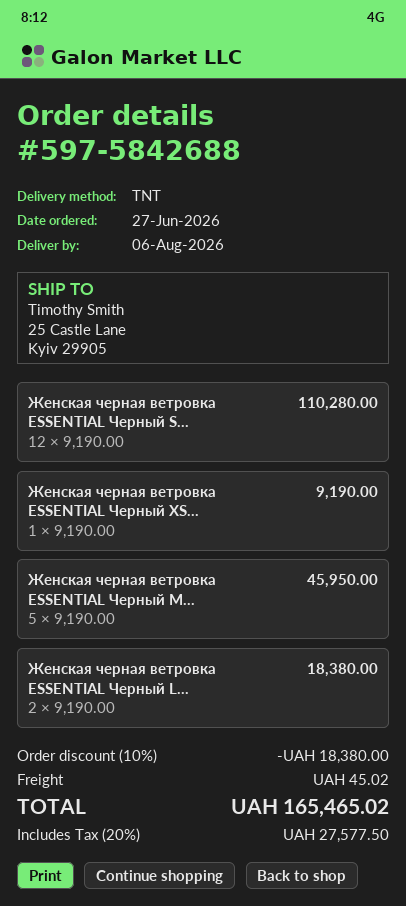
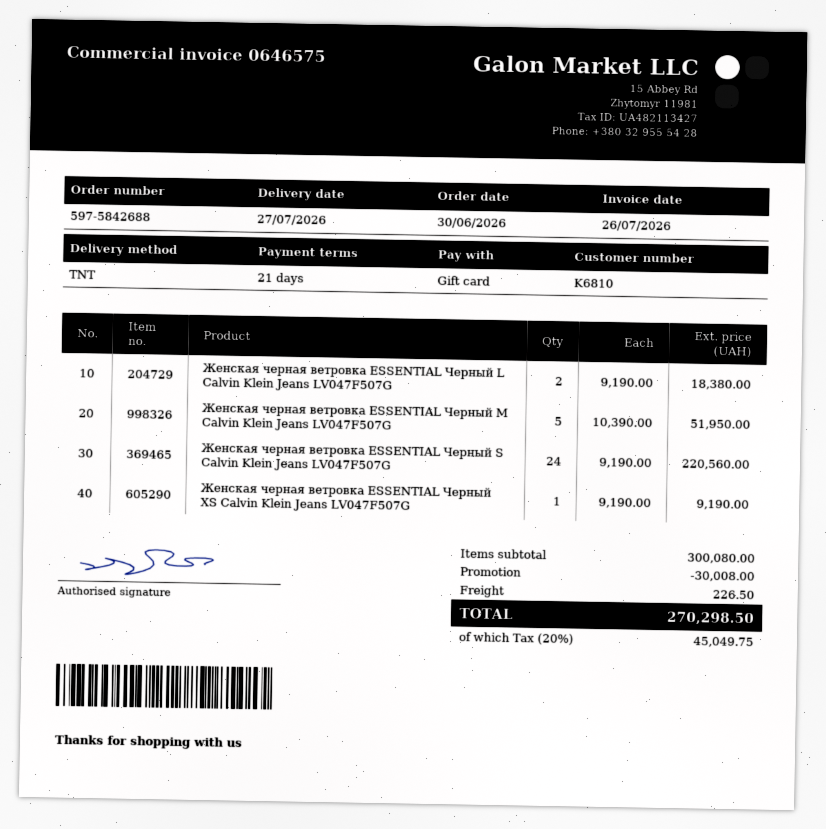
order date: 2026-06-27 -> 2026-06-30
delivery date: 2026-08-06 -> 2026-07-27
Женская черная ветровка ESSENTIAL Черный S...: 12 x 9190.00 = 110280.00 -> 24 x 9190.00 = 220560.00
Женская черная ветровка ESSENTIAL Черный M...: 5 x 9190.00 = 45950.00 -> 5 x 10390.00 = 51950.00
discount: 18380.00 -> 30008.00
shipping: 45.02 -> 226.50
tax: 20% = 27577.50 -> 20% = 45049.75
total: 165465.02 -> 270298.50

